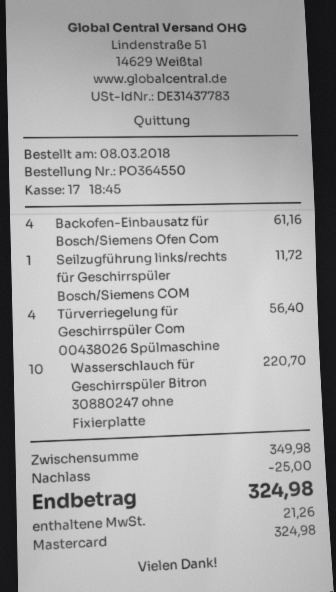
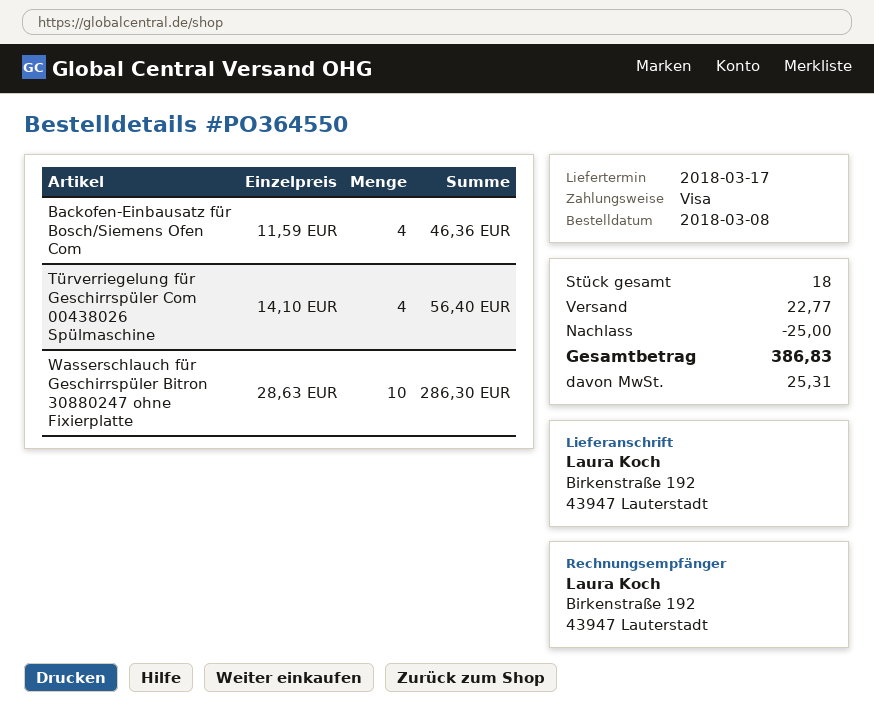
payment method: Mastercard -> Visa
Backofen-Einbausatz für Bosch/Siemens Ofen Com: 4 for 61.16 -> 4 for 46.36
Seilzugführung links/rechts für Geschirrspüler Bosch/Siemens COM: 1 for 11.72 -> none
Wasserschlauch für Geschirrspüler Bitron 30880247 ohne Fixierplatte: 10 for 220.70 -> 10 for 286.30
shipping: none -> 22.77
tax: 21.26 -> 25.31
total: 324.98 -> 386.83

